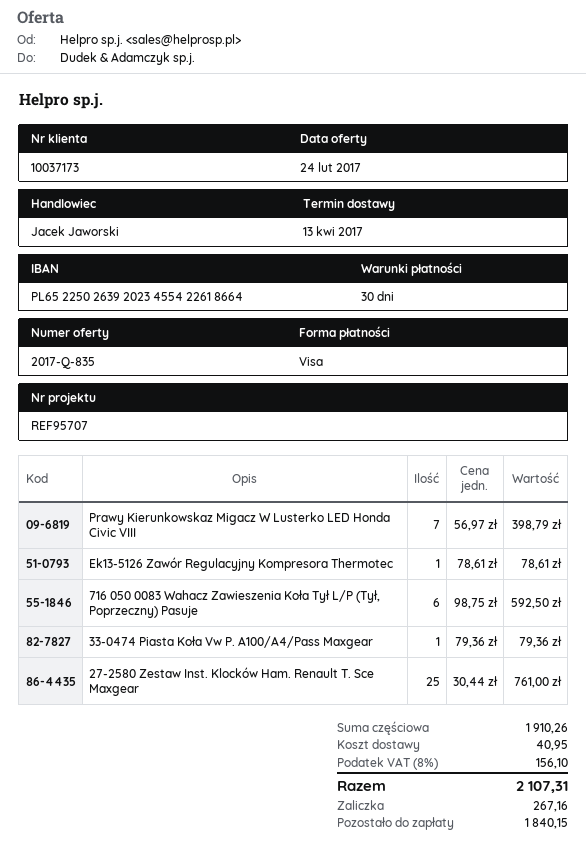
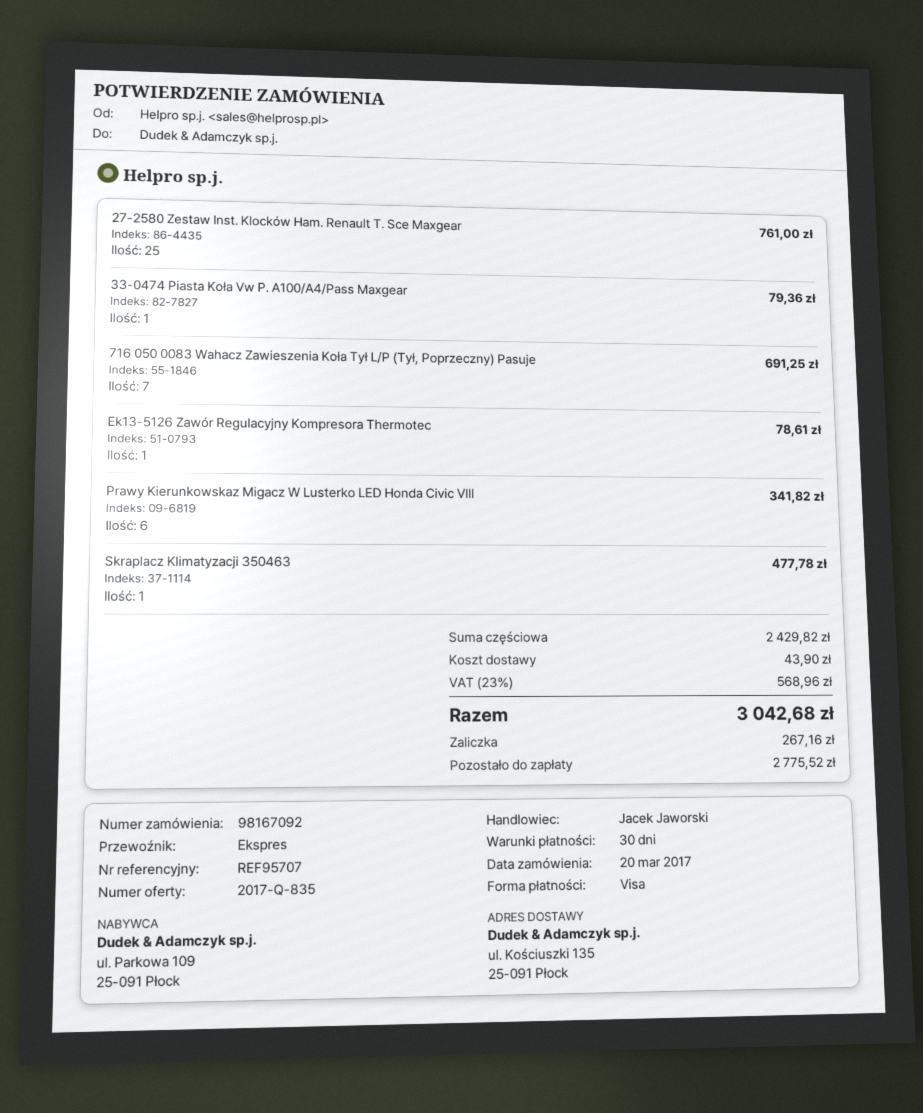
Prawy Kierunkowskaz Migacz W Lusterko LED Honda Civic VIII: 7 for 398.79 -> 6 for 341.82
716 050 0083 Wahacz Zawieszenia Koła Tył L/P (Tył, Poprzeczny) Pasuje: 6 for 592.50 -> 7 for 691.25
Skraplacz Klimatyzacji 350463: none -> 1 for 477.78
subtotal: 1910.26 -> 2429.82
shipping: 40.95 -> 43.90
tax: 8% = 156.10 -> 23% = 568.96
total: 2107.31 -> 3042.68
balance: 1840.15 -> 2775.52

